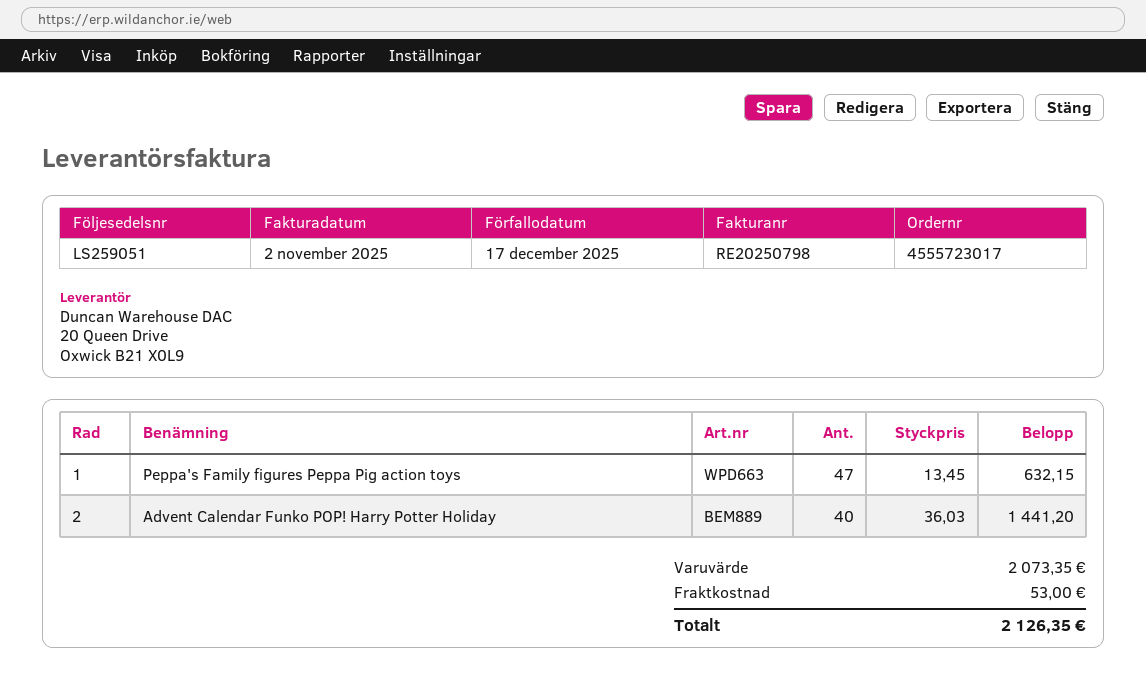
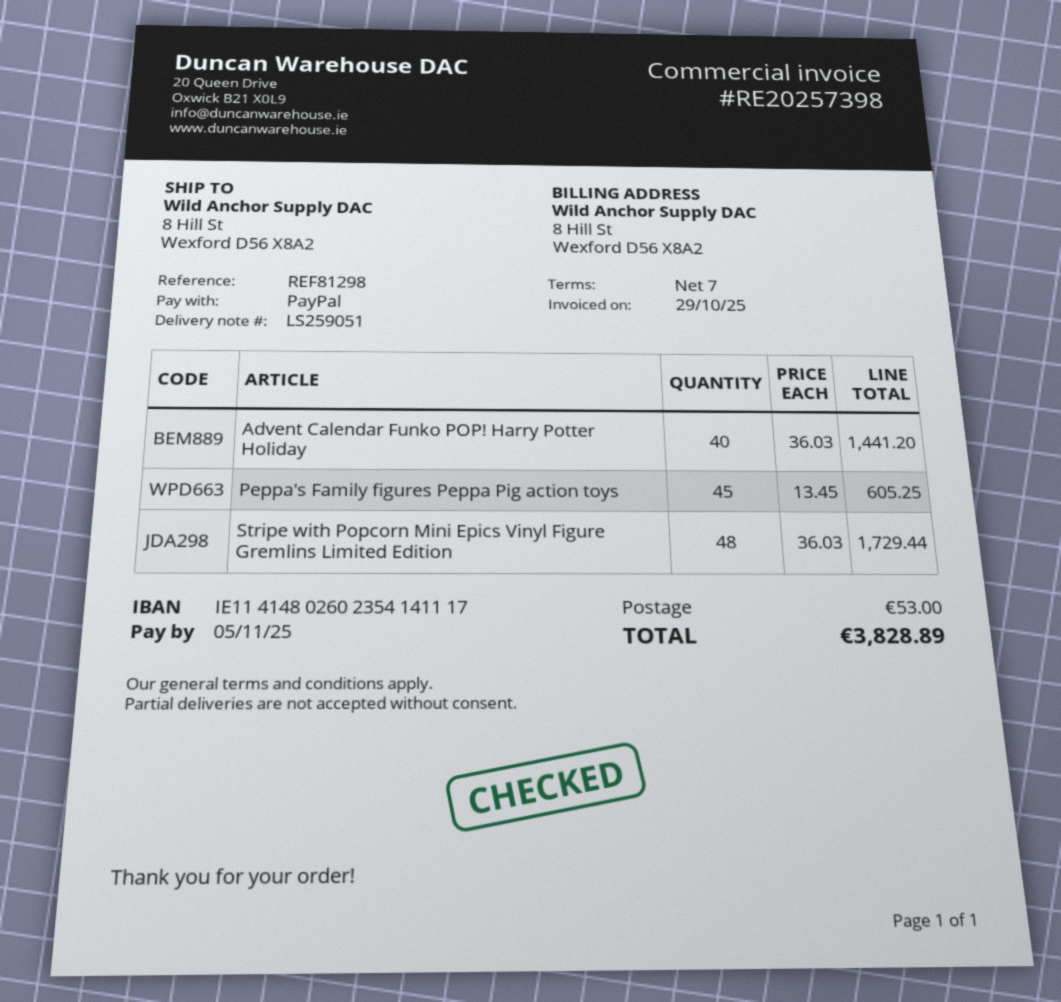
invoice number: RE20250798 -> RE20257398
invoice date: 2025-11-02 -> 2025-10-29
due date: 2025-12-17 -> 2025-11-05
Peppa's Family figures Peppa Pig action toys: 47 x 13.45 = 632.15 -> 45 x 13.45 = 605.25
Stripe with Popcorn Mini Epics Vinyl Figure Gremlins Limited Edition: none -> 48 x 36.03 = 1729.44
total: 2126.35 -> 3828.89

